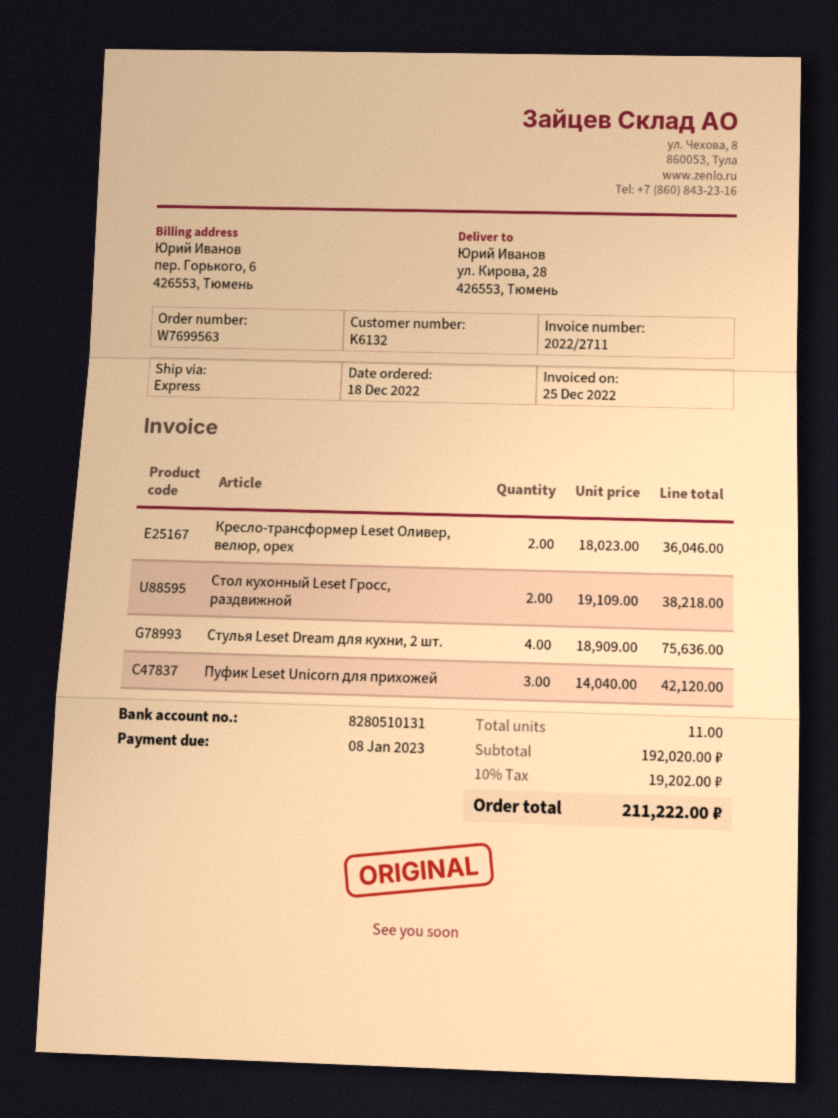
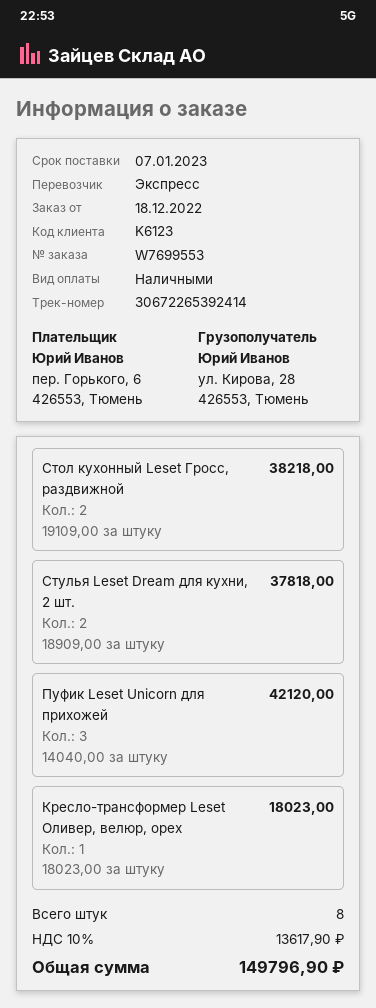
order number: W7699563 -> W7699553
customer number: K6132 -> K6123
Кресло-трансформер Leset Оливер, велюр, орех: 2 x 18023.00 = 36046.00 -> 1 x 18023.00 = 18023.00
Стулья Leset Dream для кухни, 2 шт.: 4 x 18909.00 = 75636.00 -> 2 x 18909.00 = 37818.00
total quantity: 11 -> 8
tax: 10% = 19202.00 -> 10% = 13617.90
total: 211222.00 -> 149796.90

